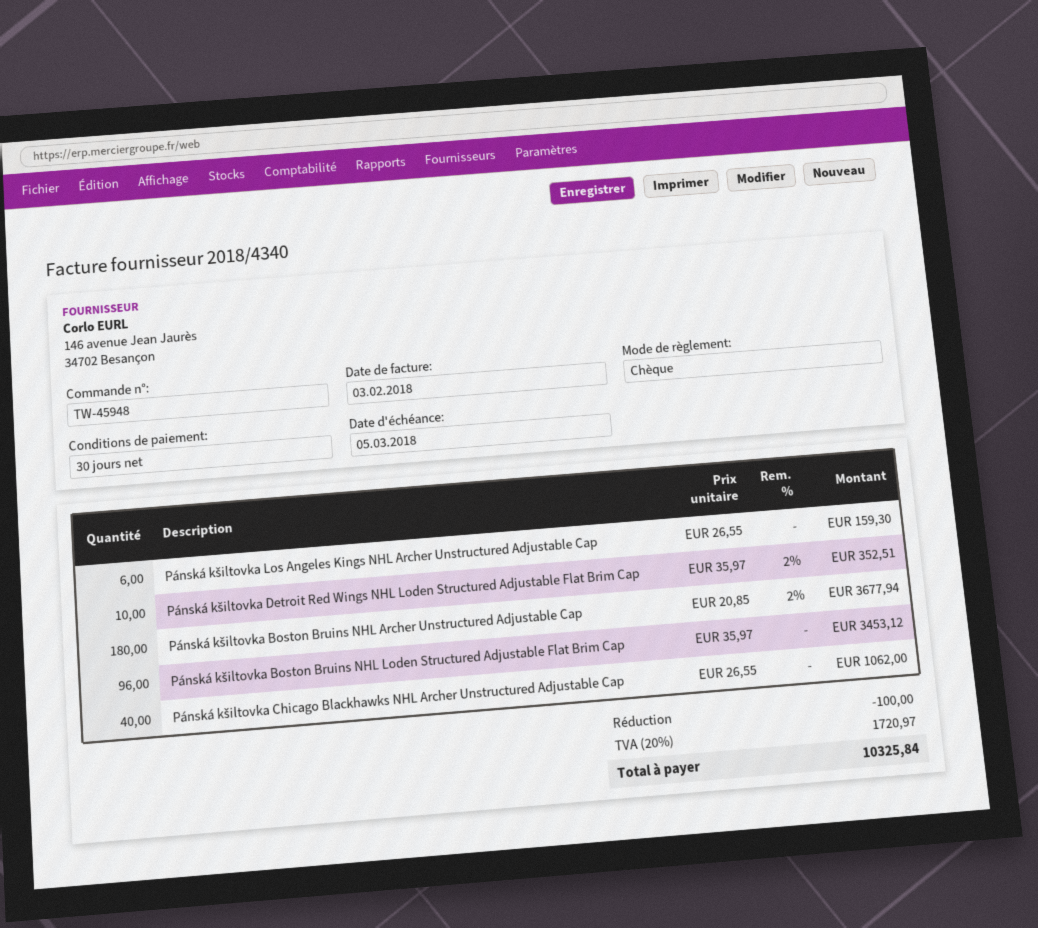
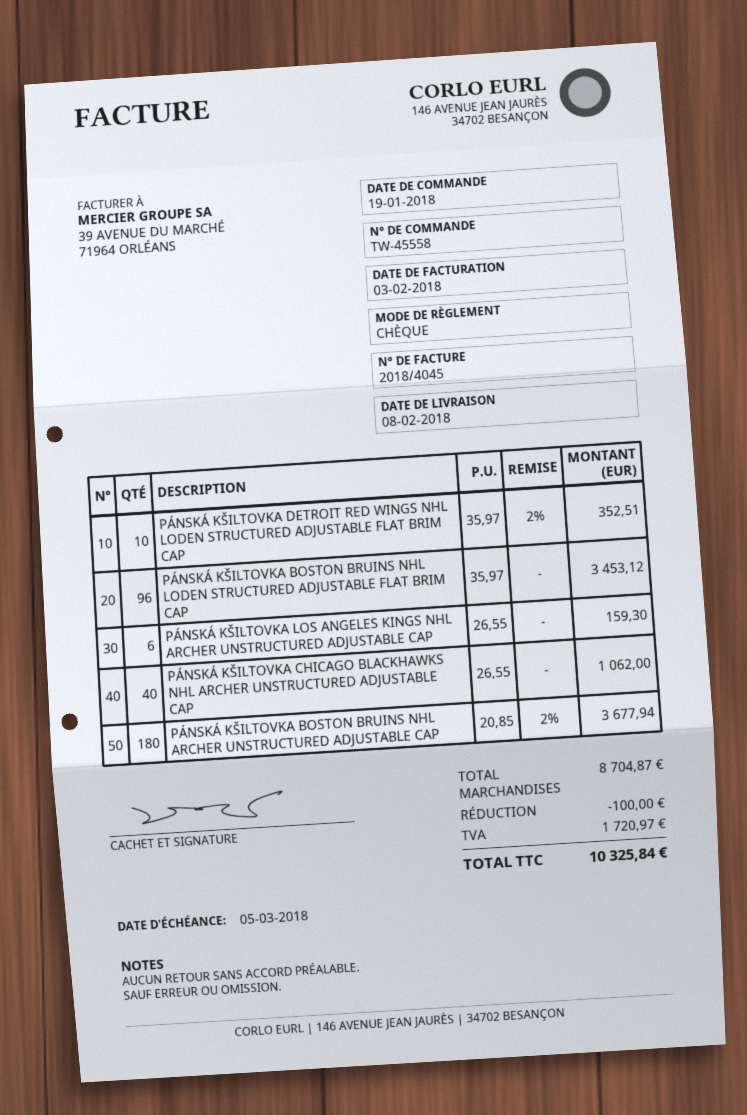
order number: TW-45948 -> TW-45558
invoice number: 2018/4340 -> 2018/4045

